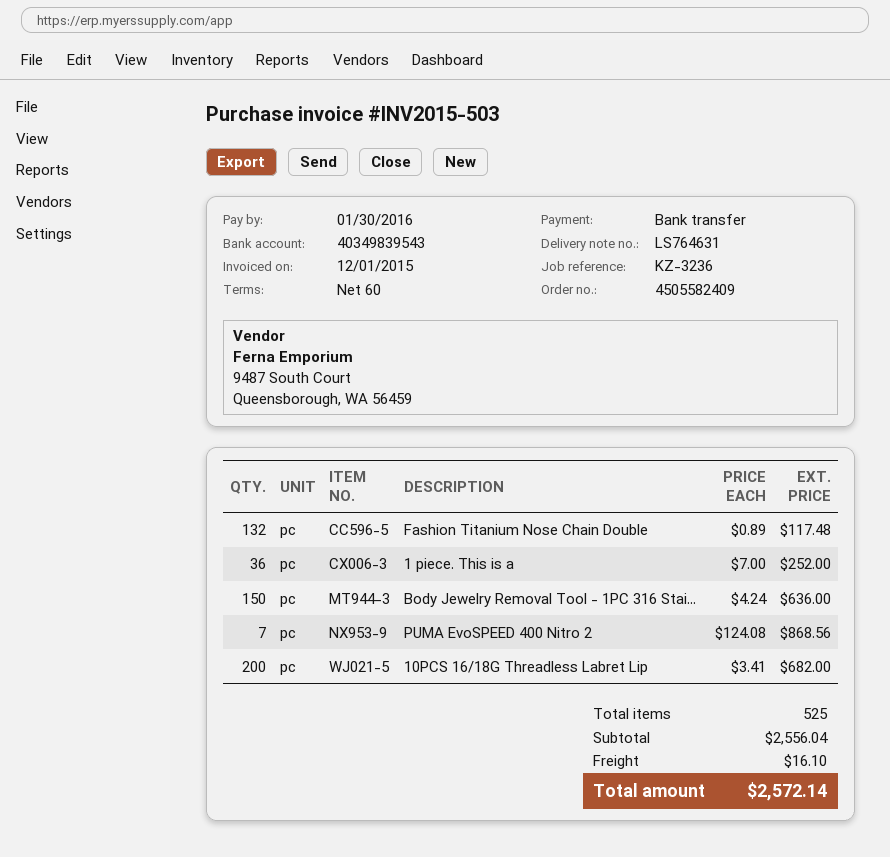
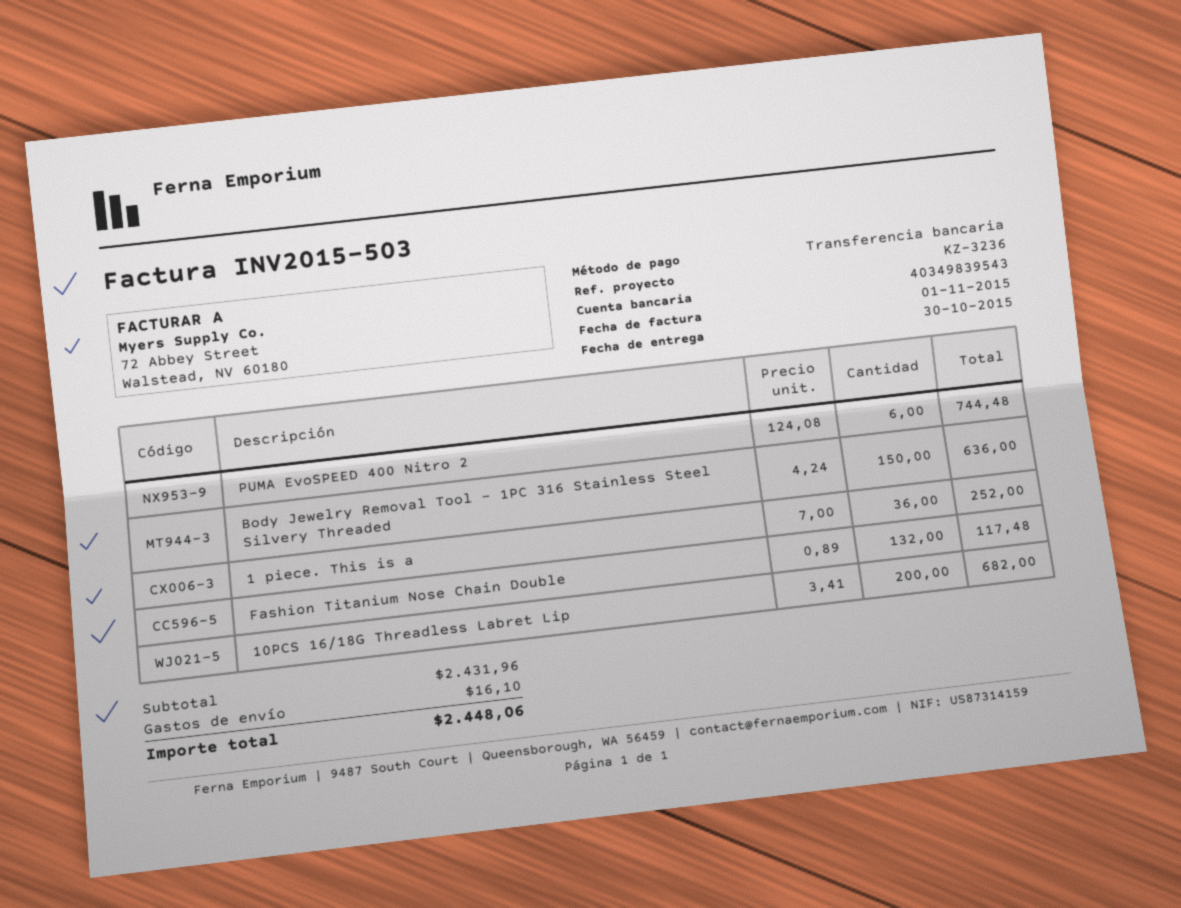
invoice date: 2015-12-01 -> 2015-11-01
PUMA EvoSPEED 400 Nitro 2: 7 x 124.08 = 868.56 -> 6 x 124.08 = 744.48
subtotal: 2556.04 -> 2431.96
total: 2572.14 -> 2448.06

